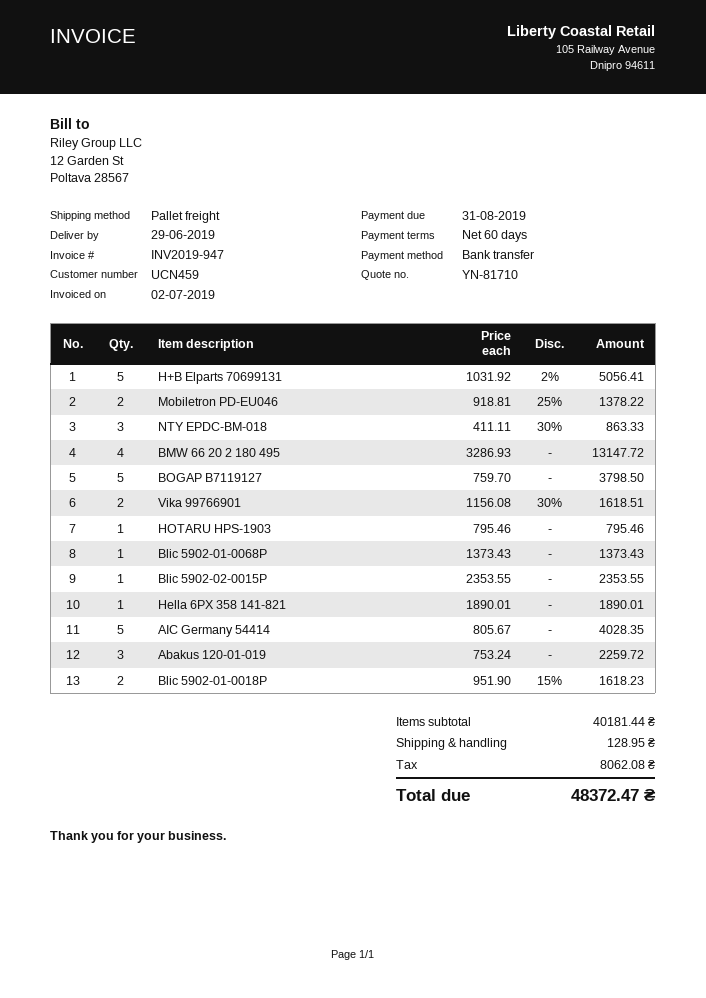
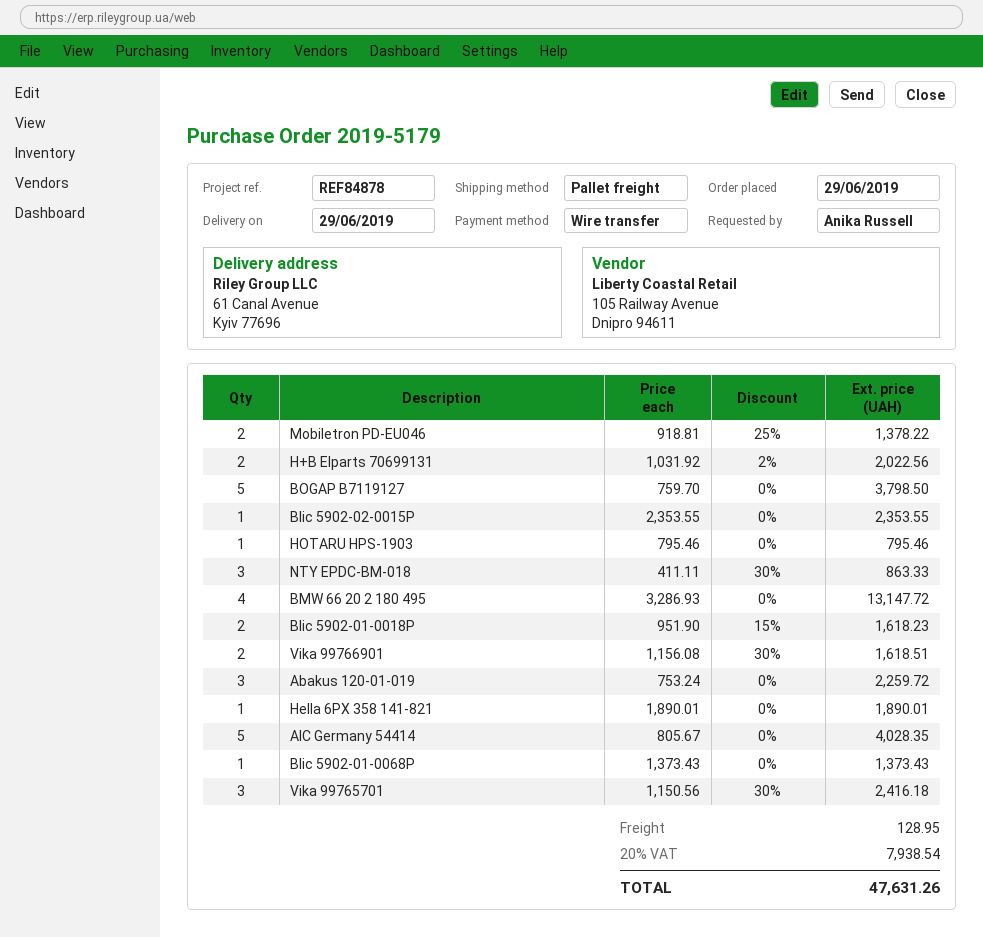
H+B Elparts 70699131: 5 x 1031.92 - 2% = 5056.41 -> 2 x 1031.92 - 2% = 2022.56
Vika 99765701: none -> 3 x 1150.56 - 30% = 2416.18
tax: 8062.08 -> 7938.54
total: 48372.47 -> 47631.26

